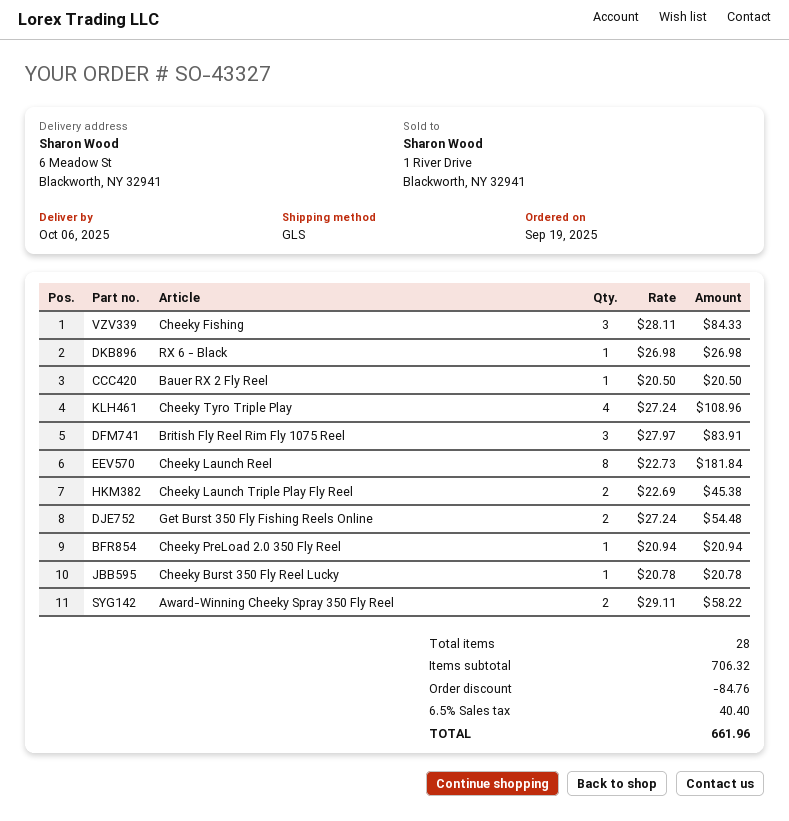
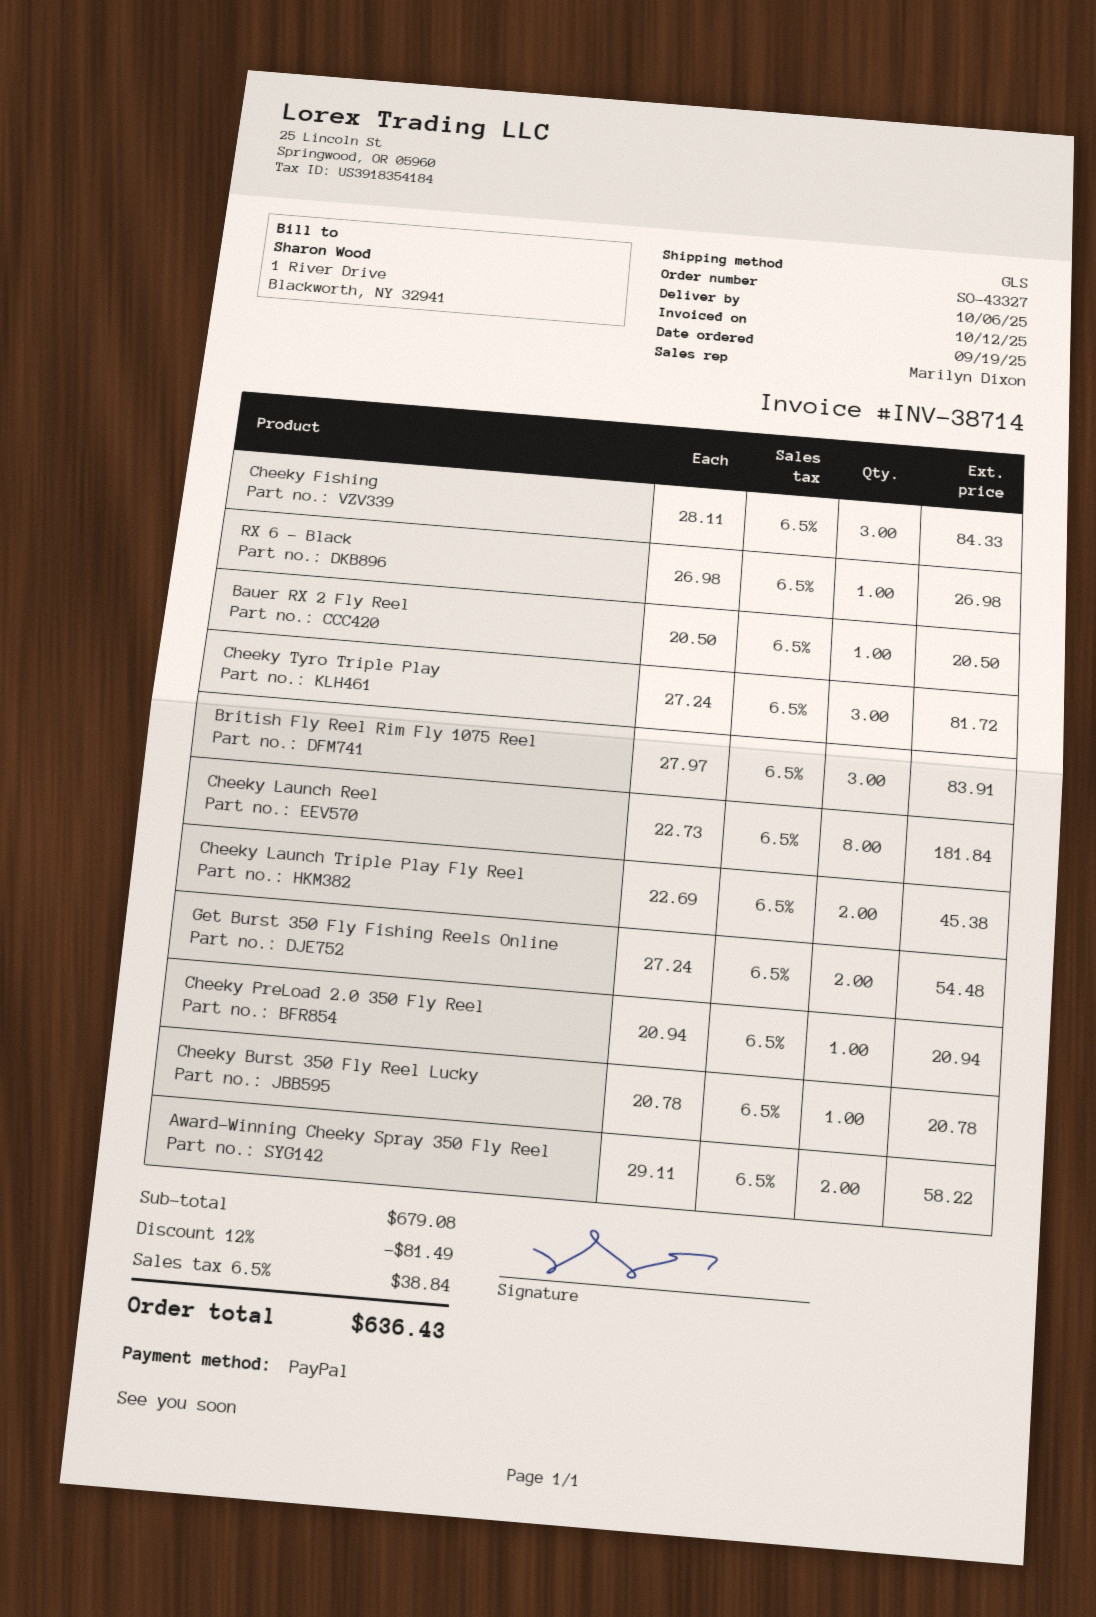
Cheeky Tyro Triple Play: 4 x 27.24 = 108.96 -> 3 x 27.24 = 81.72
subtotal: 706.32 -> 679.08
discount: 84.76 -> 81.49
tax: 6.5% = 40.40 -> 6.5% = 38.84
total: 661.96 -> 636.43

